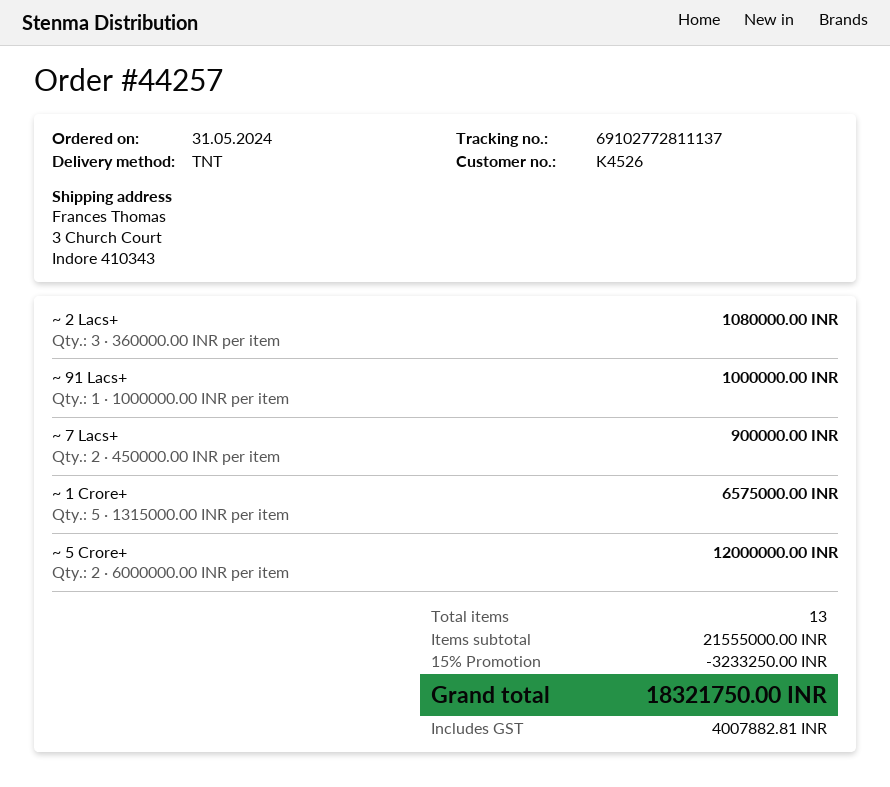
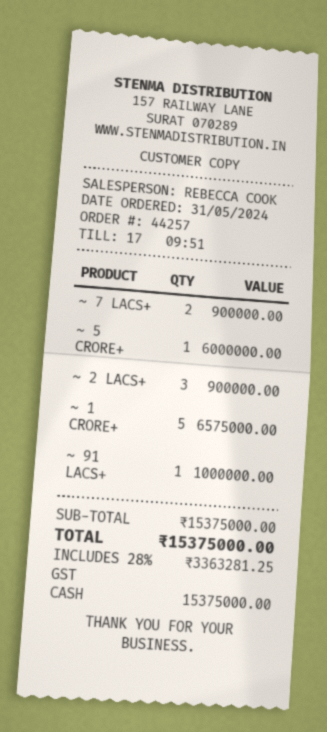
~ 2 Lacs+: 3 for 1080000.00 -> 3 for 900000.00
~ 5 Crore+: 2 for 12000000.00 -> 1 for 6000000.00
subtotal: 21555000.00 -> 15375000.00
discount: 15% = 3233250.00 -> none
tax: 4007882.81 -> 3363281.25
total: 18321750.00 -> 15375000.00

